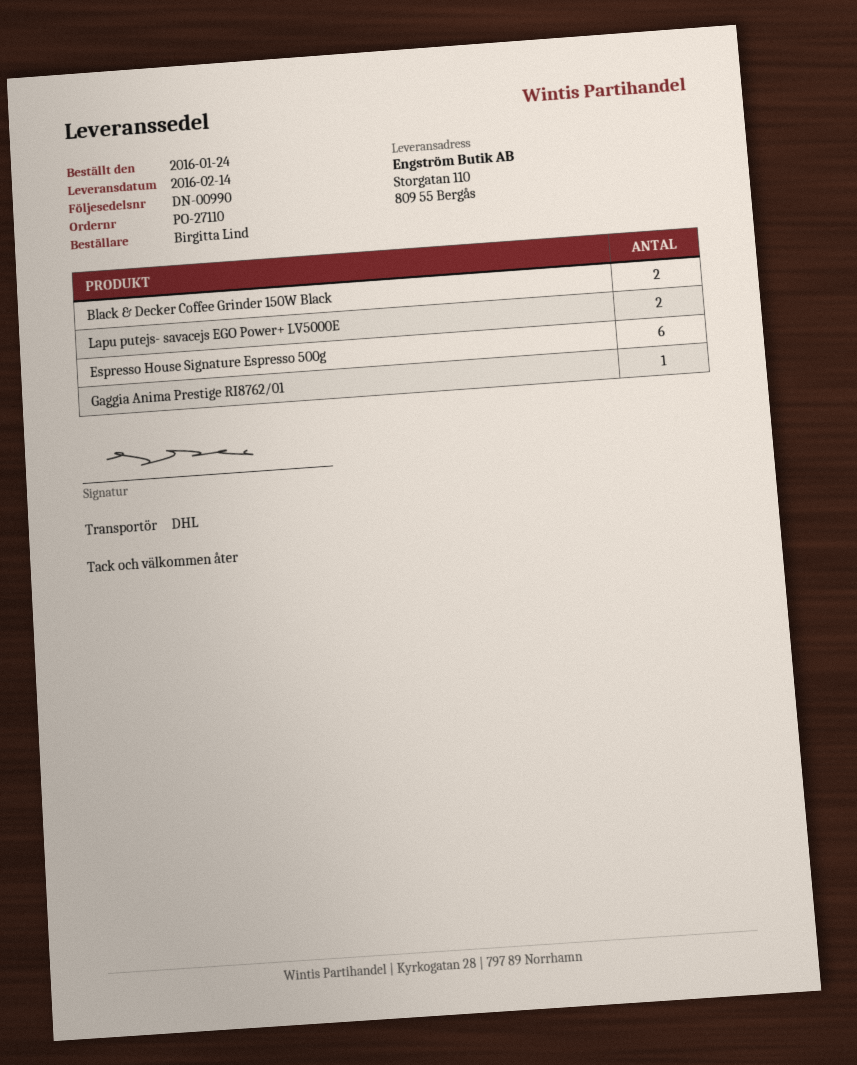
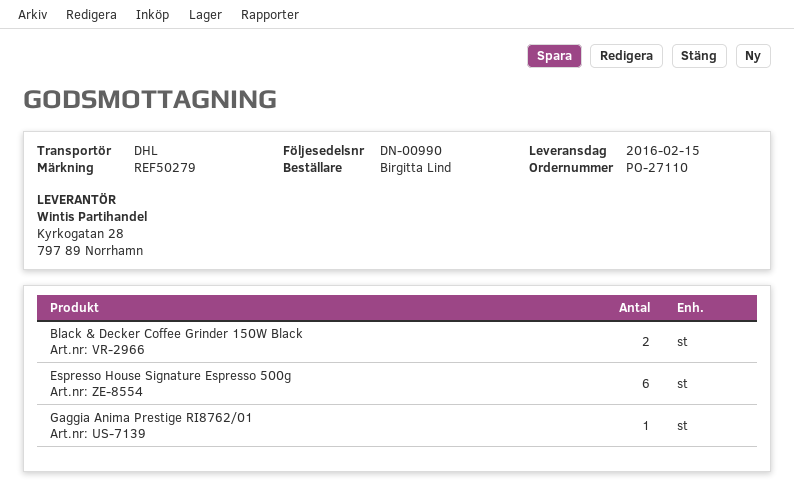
delivery date: 2016-02-14 -> 2016-02-15
Lapu putejs- savacejs EGO Power+ LV5000E: 2 -> none

